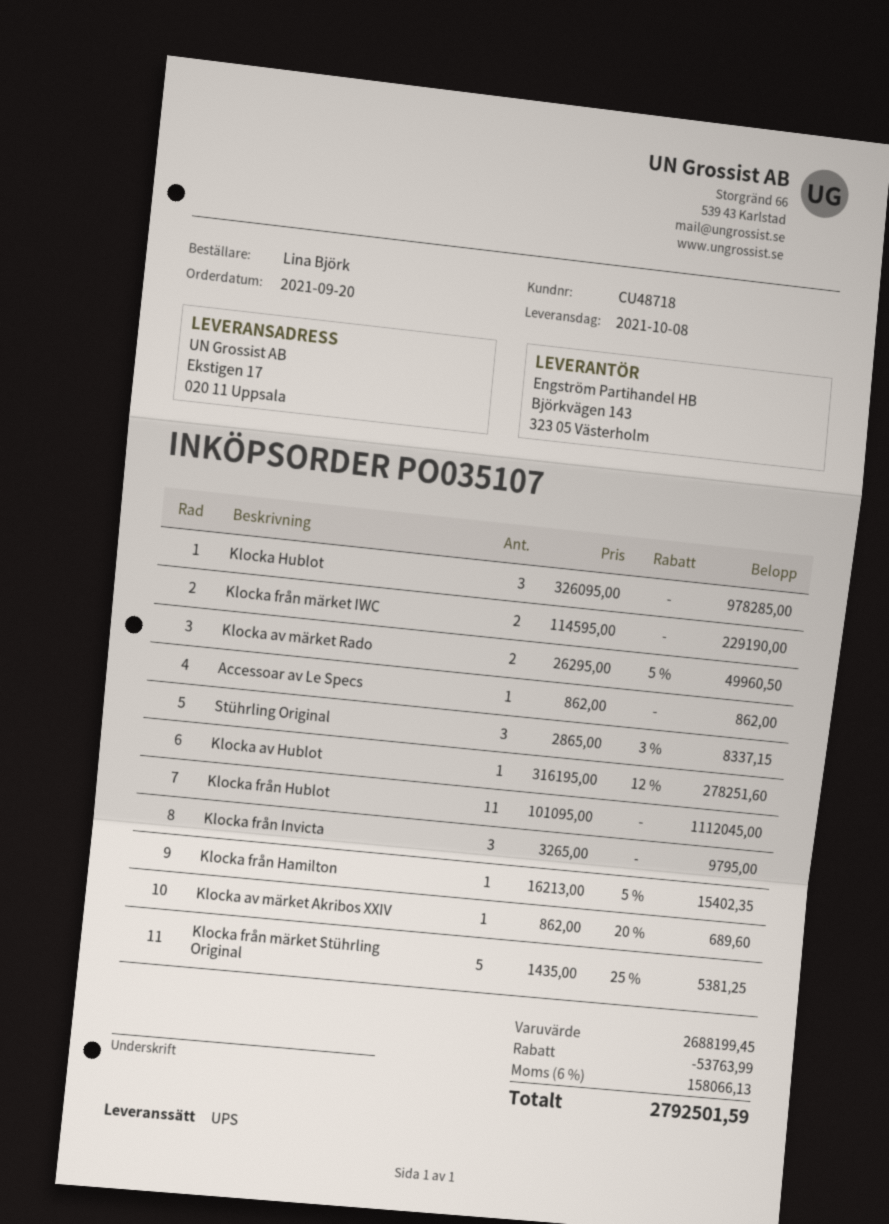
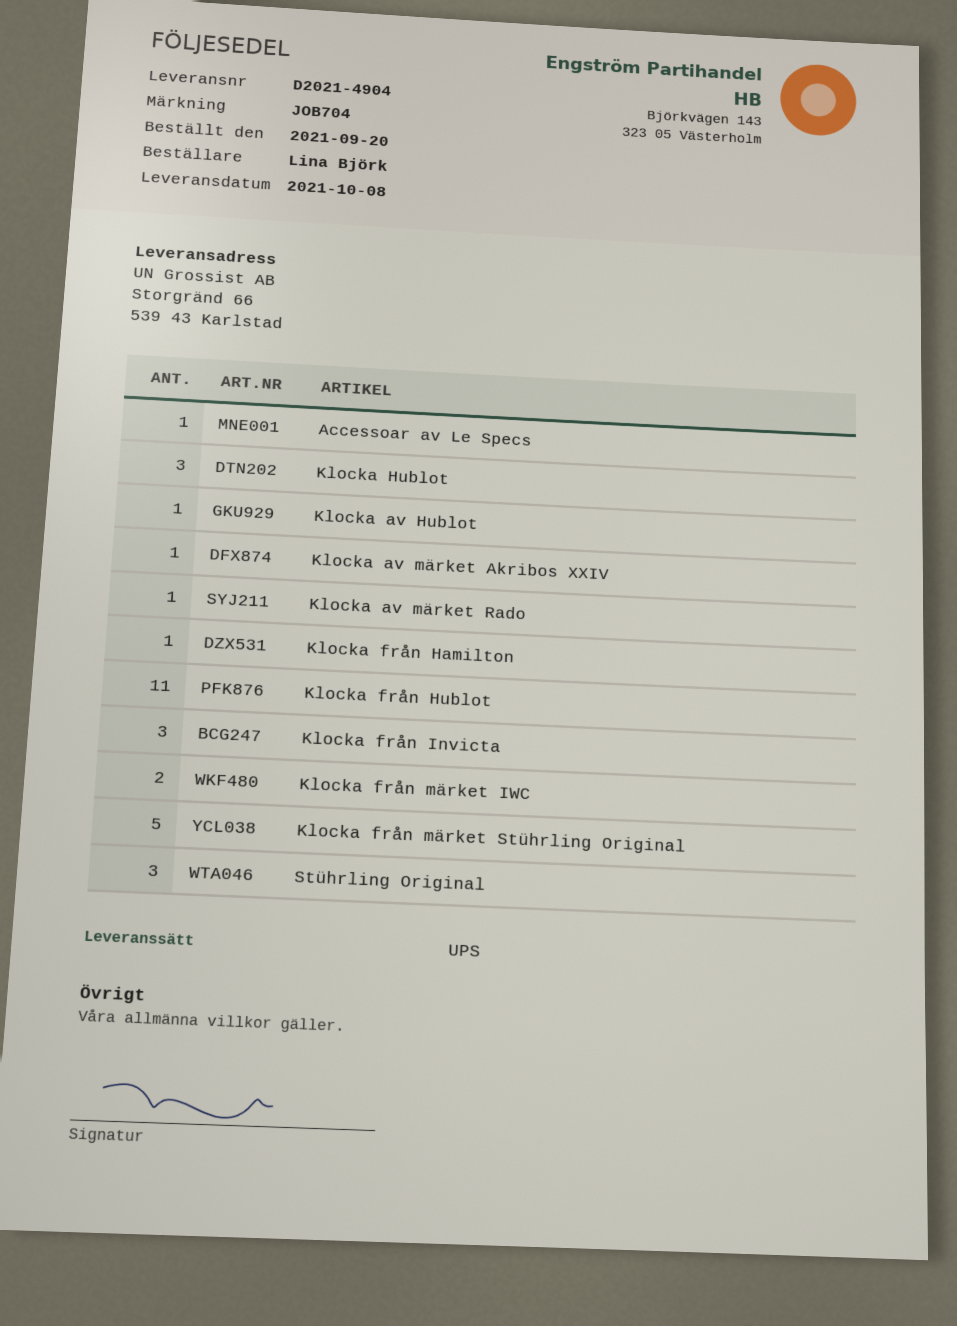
ship to: Ekstigen 17, 020 11 Uppsala -> Storgränd 66, 539 43 Karlstad
Klocka av märket Rado: 2 -> 1

